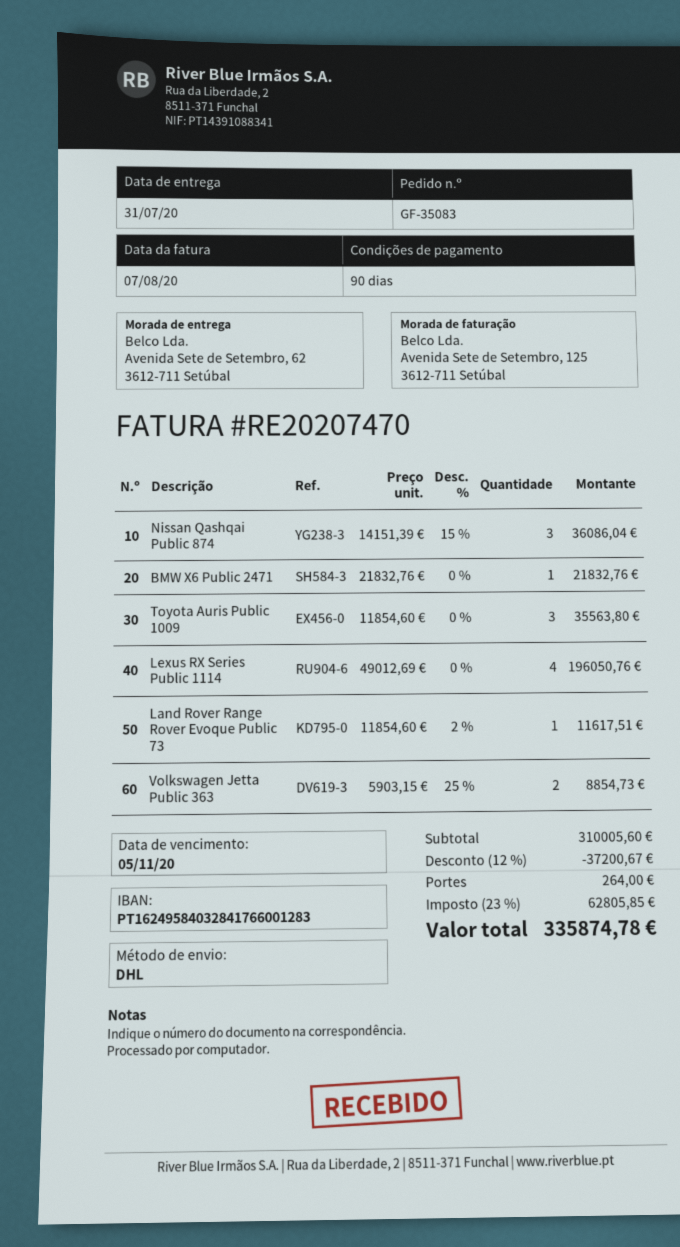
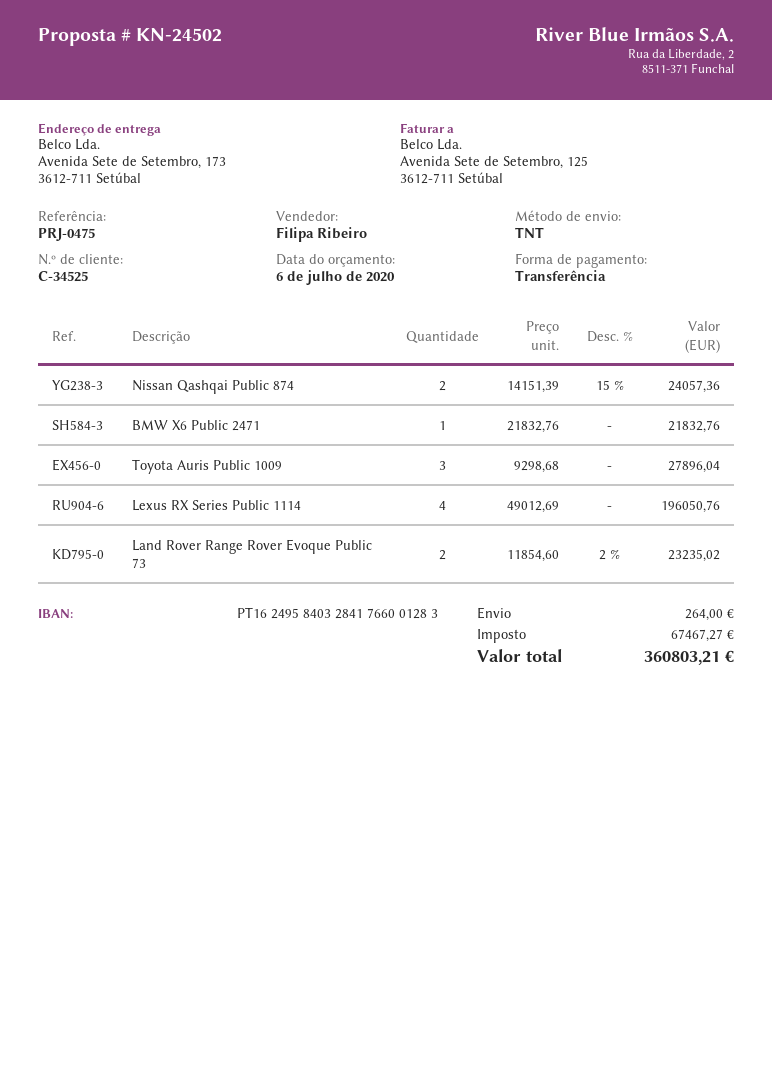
shipping method: DHL -> TNT
ship to: Avenida Sete de Setembro, 62, 3612-711 Setúbal -> Avenida Sete de Setembro, 173, 3612-711 Setúbal
Nissan Qashqai Public 874: 3 x 14151.39 - 15% = 36086.04 -> 2 x 14151.39 - 15% = 24057.36
Toyota Auris Public 1009: 3 x 11854.60 = 35563.80 -> 3 x 9298.68 = 27896.04
Land Rover Range Rover Evoque Public 73: 1 x 11854.60 - 2% = 11617.51 -> 2 x 11854.60 - 2% = 23235.02
Volkswagen Jetta Public 363: 2 x 5903.15 - 25% = 8854.73 -> none
discount: 12% = 37200.67 -> none
tax: 62805.85 -> 67467.27
total: 335874.78 -> 360803.21

